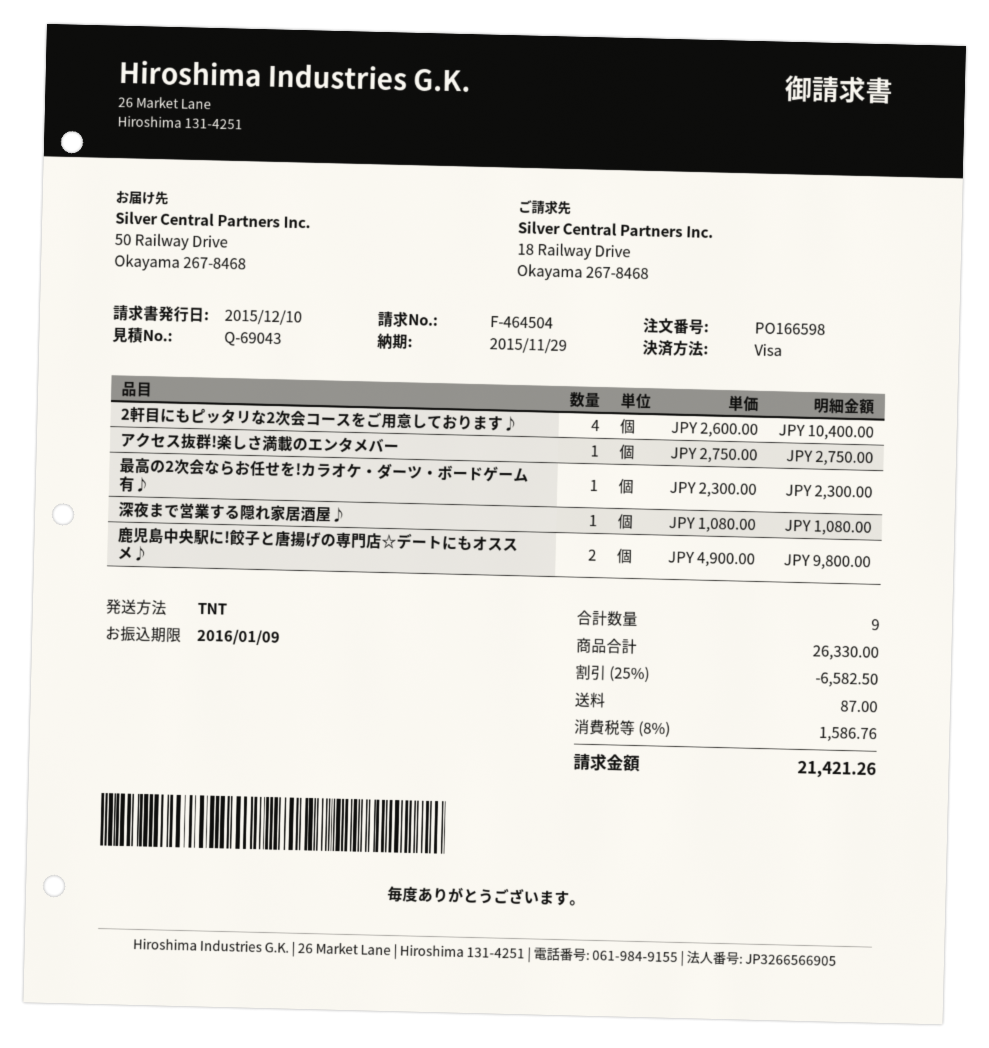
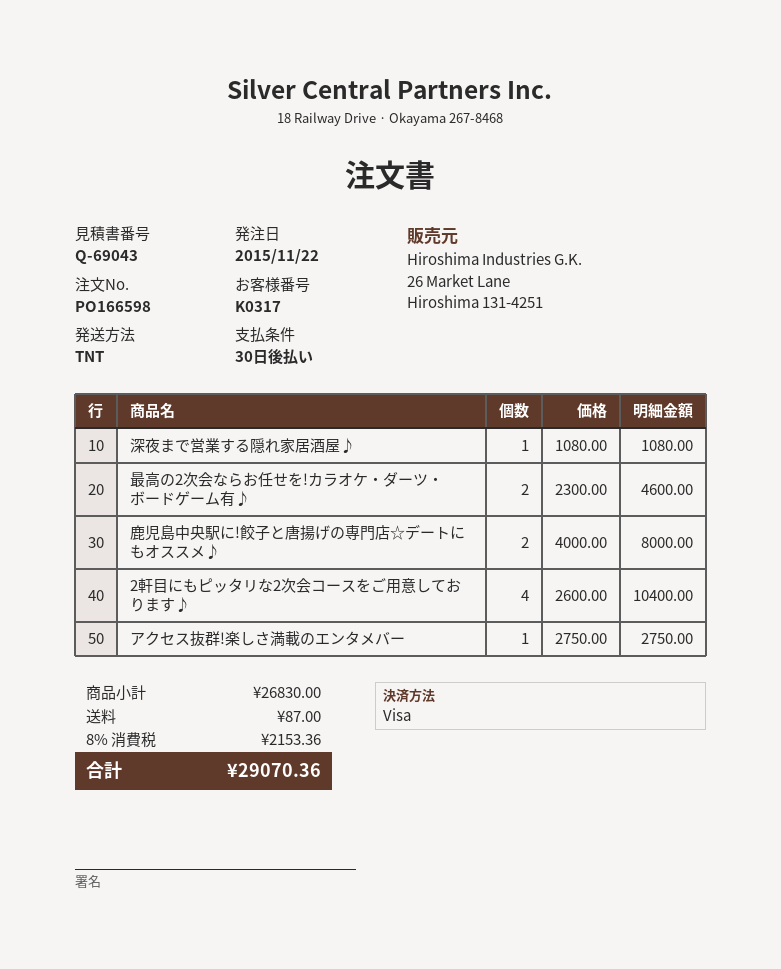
最高の2次会ならお任せを!カラオケ・ダーツ・ボードゲーム有♪: 1 x 2300.00 = 2300.00 -> 2 x 2300.00 = 4600.00
鹿児島中央駅に!餃子と唐揚げの専門店☆デートにもオススメ♪: 2 x 4900.00 = 9800.00 -> 2 x 4000.00 = 8000.00
subtotal: 26330.00 -> 26830.00
discount: 25% = 6582.50 -> none
tax: 8% = 1586.76 -> 8% = 2153.36
total: 21421.26 -> 29070.36

